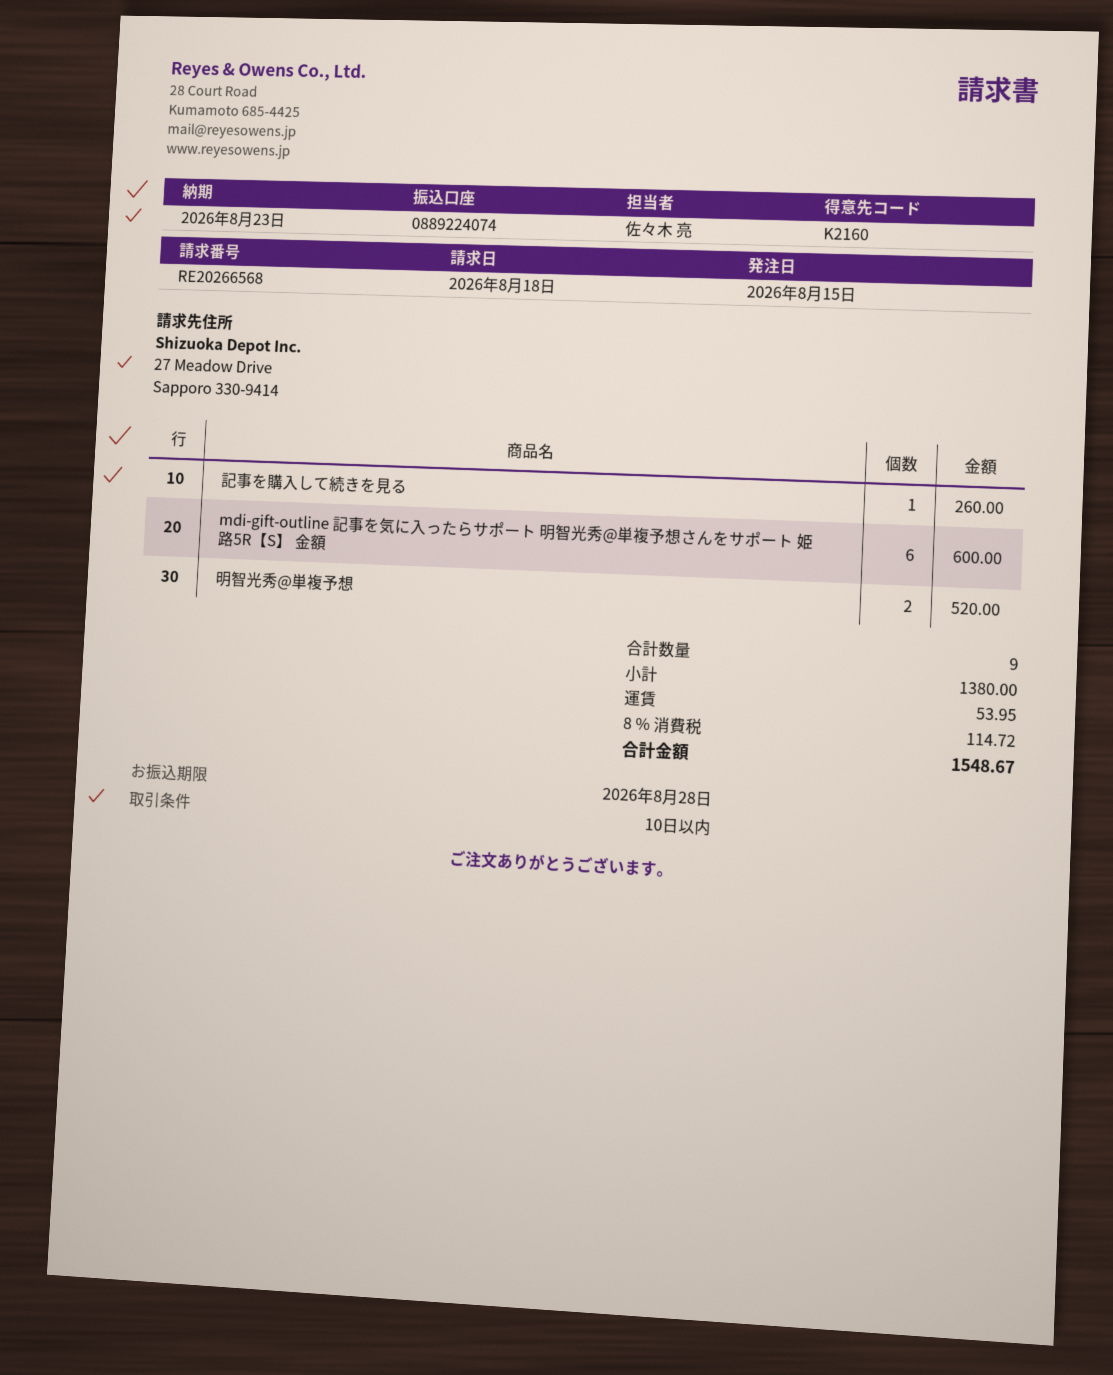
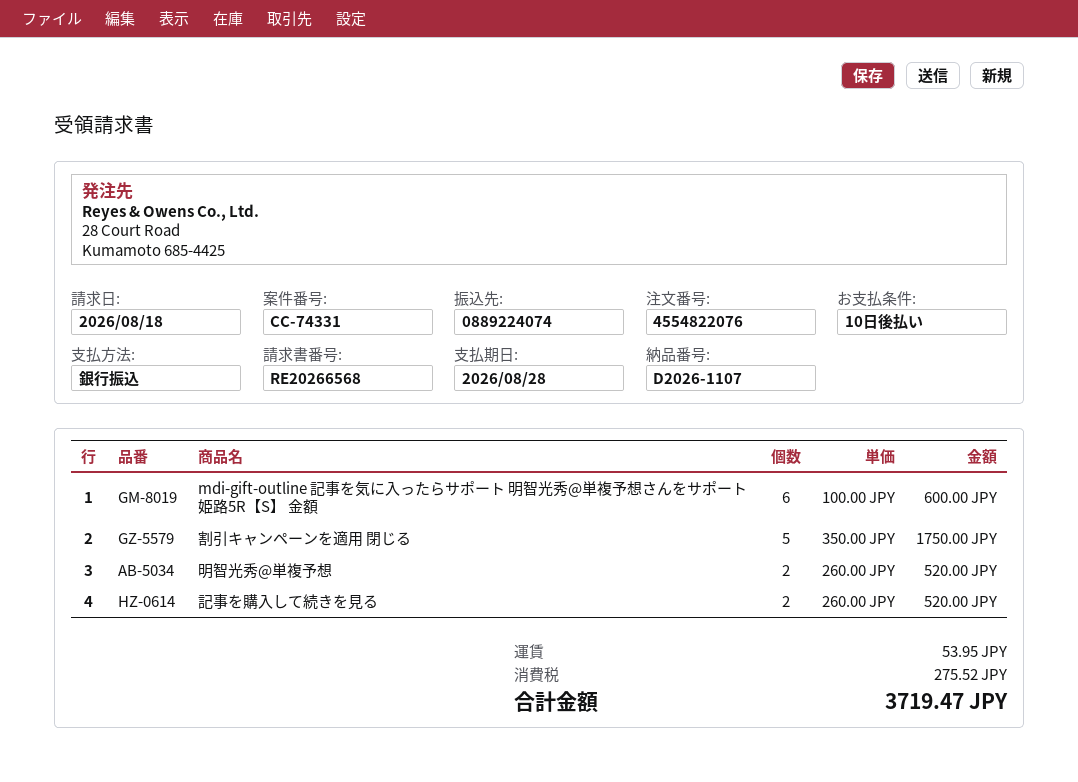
記事を購入して続きを見る: 1 for 260.00 -> 2 for 520.00
割引キャンペーンを適用 閉じる: none -> 5 for 1750.00
tax: 114.72 -> 275.52
total: 1548.67 -> 3719.47

